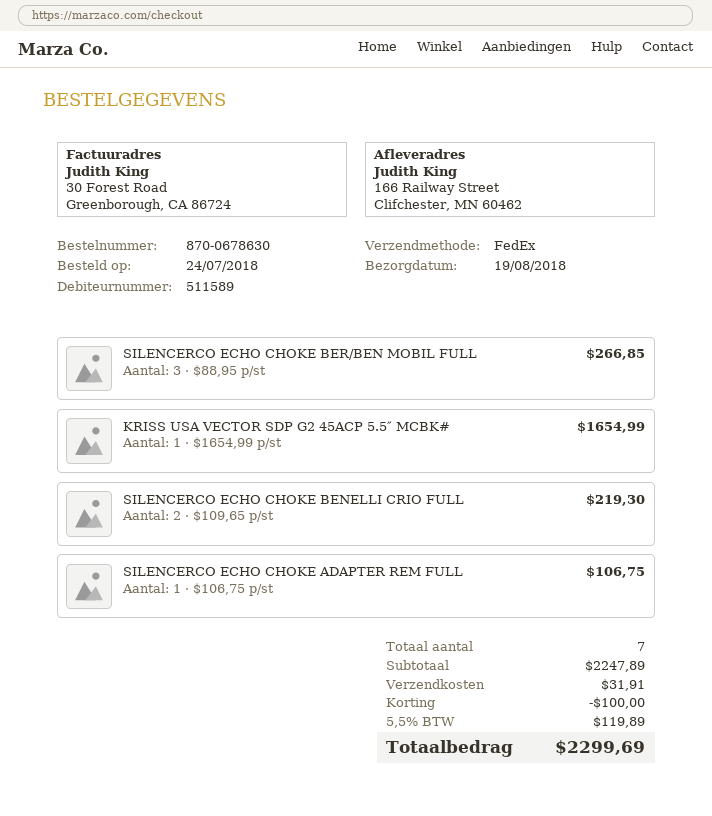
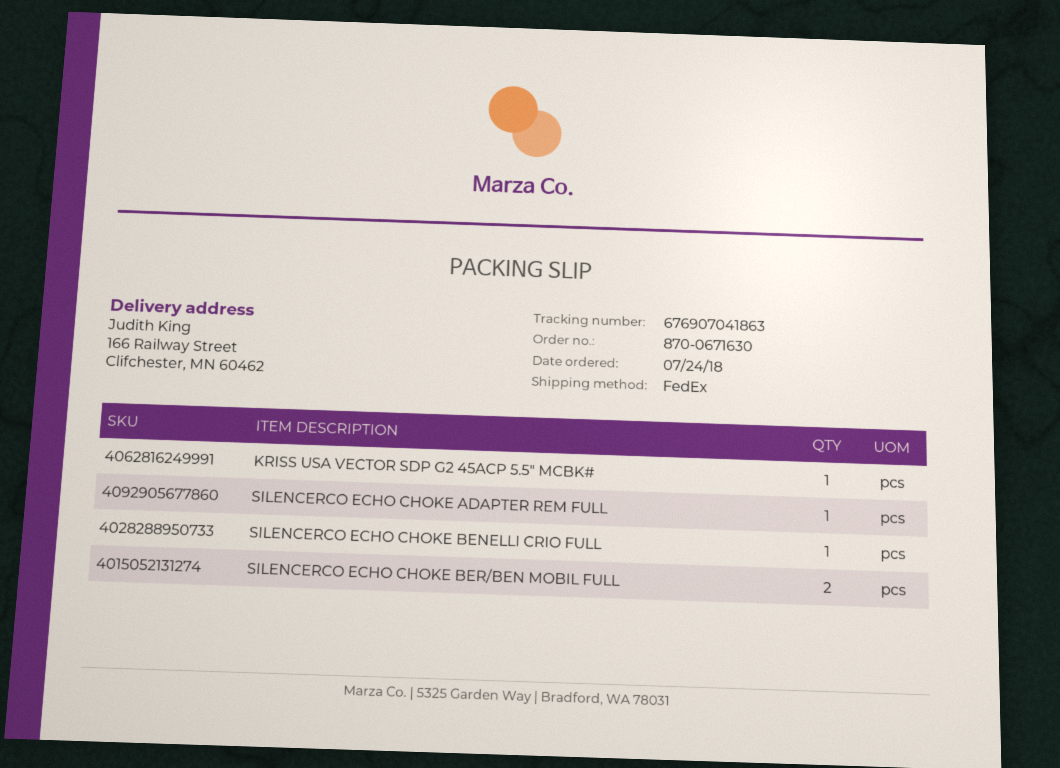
order number: 870-0678630 -> 870-0671630
SILENCERCO ECHO CHOKE BER/BEN MOBIL FULL: 3 -> 2
SILENCERCO ECHO CHOKE BENELLI CRIO FULL: 2 -> 1

